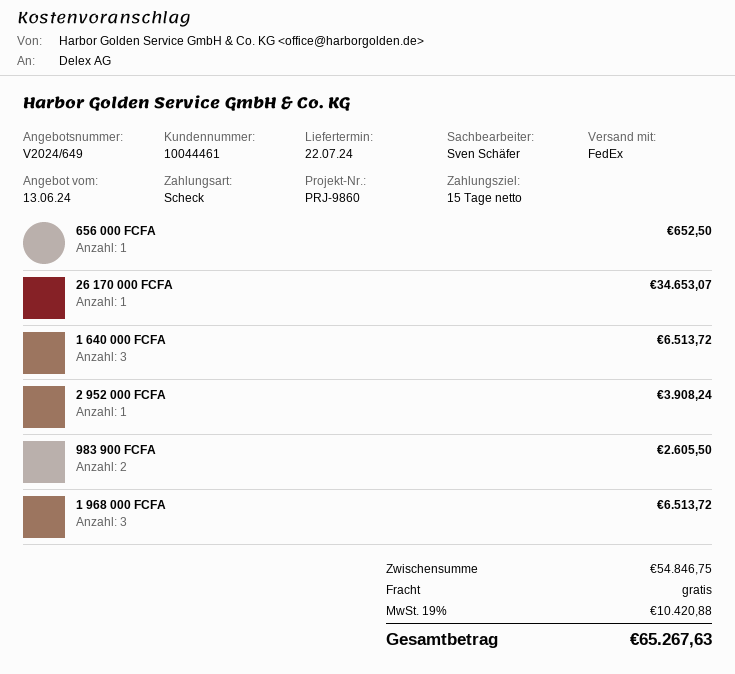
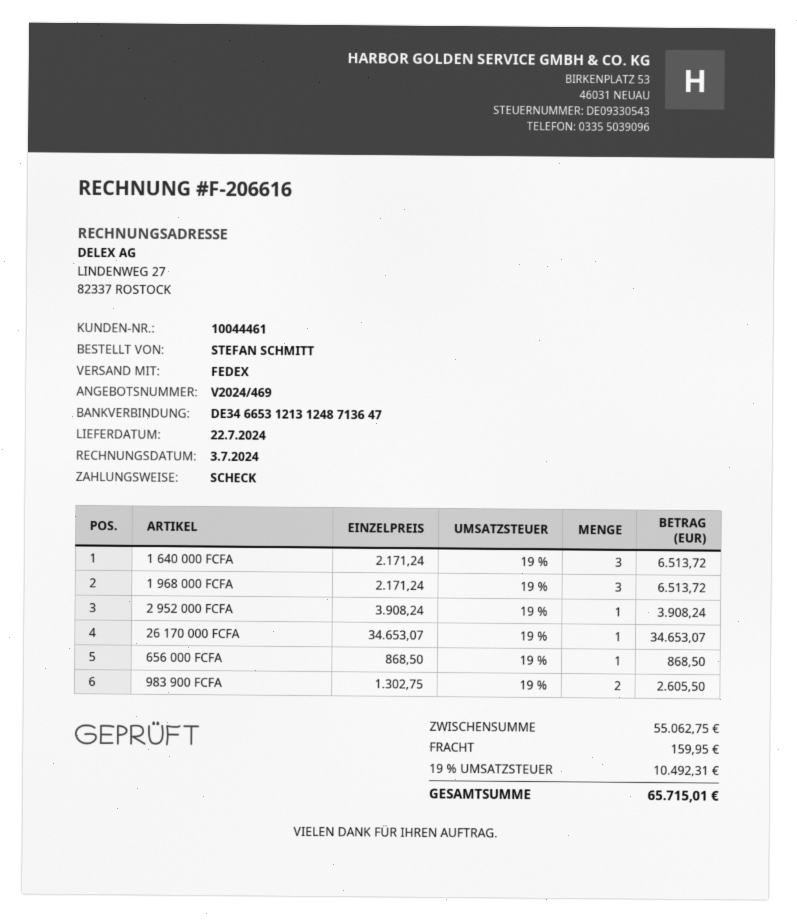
quote number: V2024/649 -> V2024/469
656 000 FCFA: 1 for 652.50 -> 1 for 868.50
subtotal: 54846.75 -> 55062.75
shipping: 0.00 -> 159.95
tax: 19% = 10420.88 -> 19% = 10492.31
total: 65267.63 -> 65715.01

